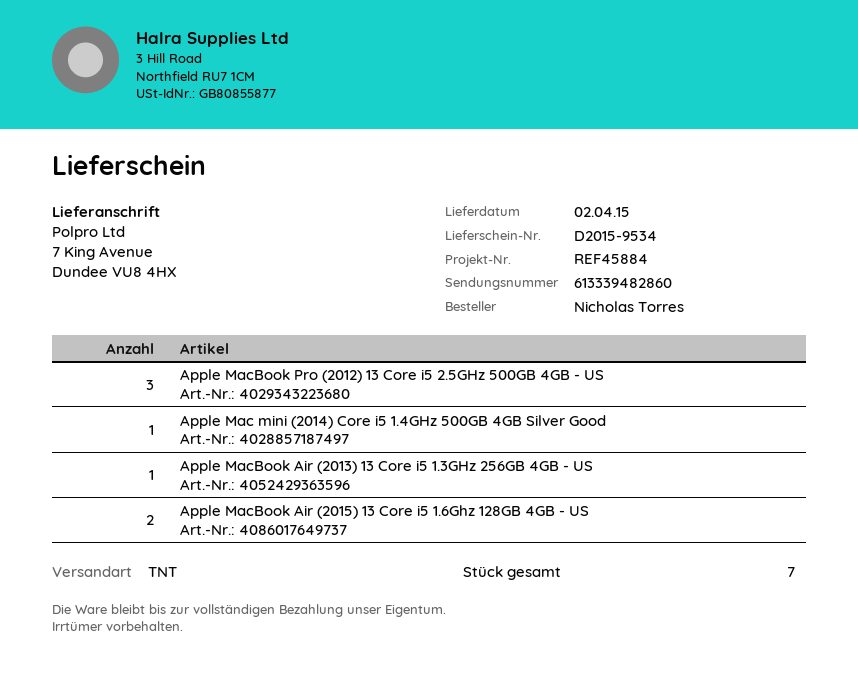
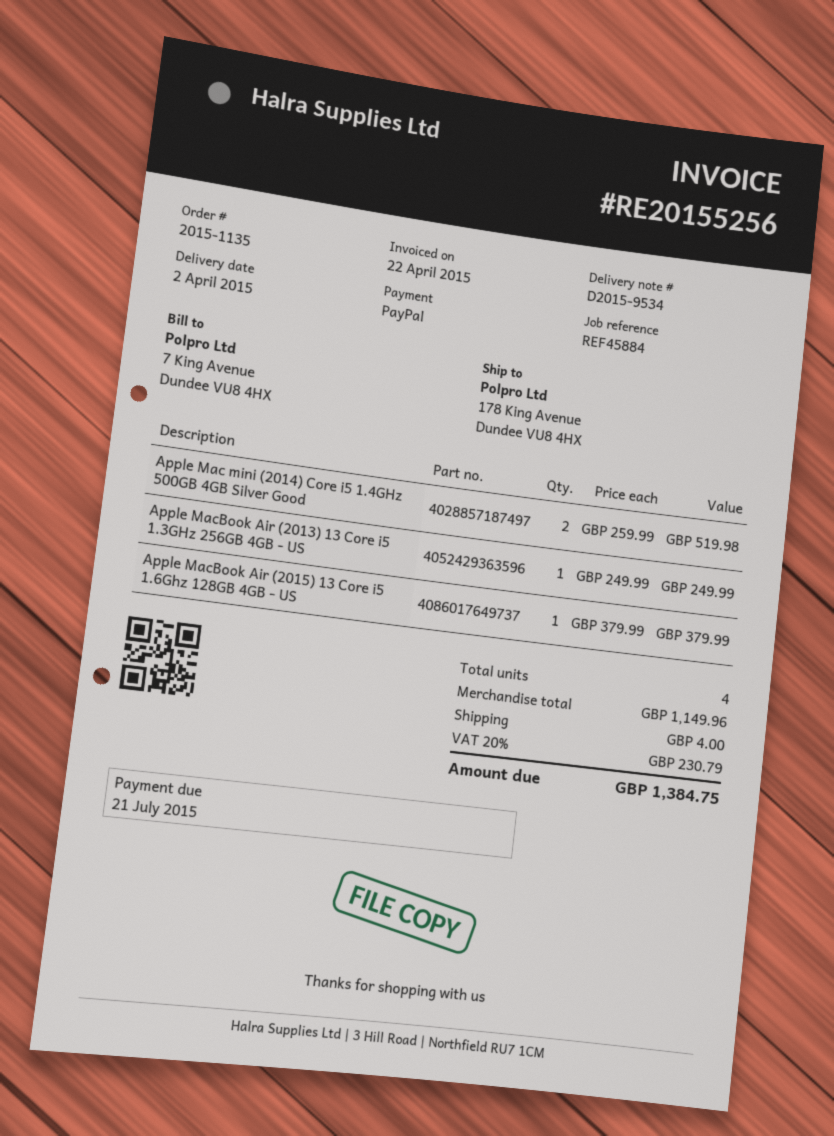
ship to: 7 King Avenue, Dundee VU8 4HX -> 178 King Avenue, Dundee VU8 4HX
Apple MacBook Pro (2012) 13 Core i5 2.5GHz 500GB 4GB - US: 3 -> none
Apple Mac mini (2014) Core i5 1.4GHz 500GB 4GB Silver Good: 1 -> 2
Apple MacBook Air (2015) 13 Core i5 1.6Ghz 128GB 4GB - US: 2 -> 1
total quantity: 7 -> 4

